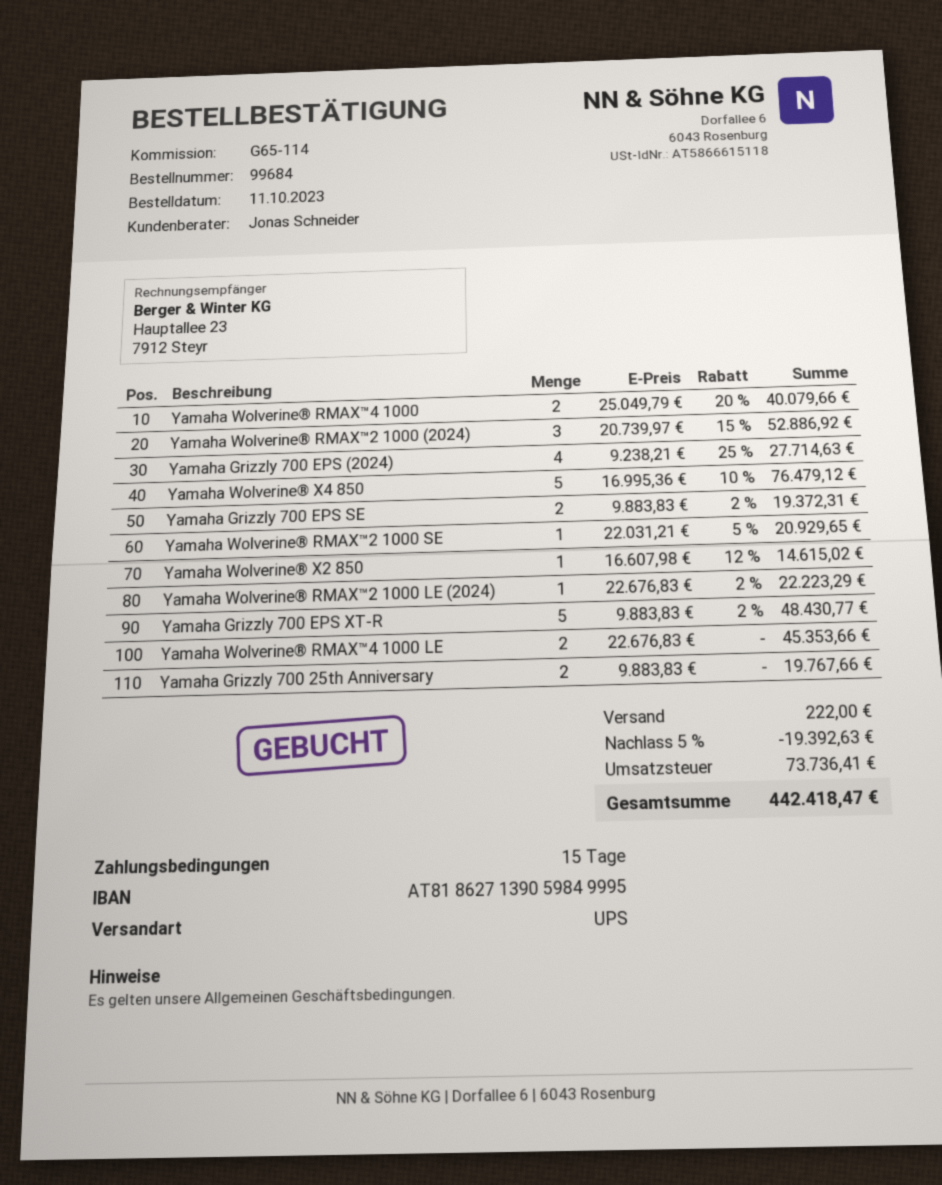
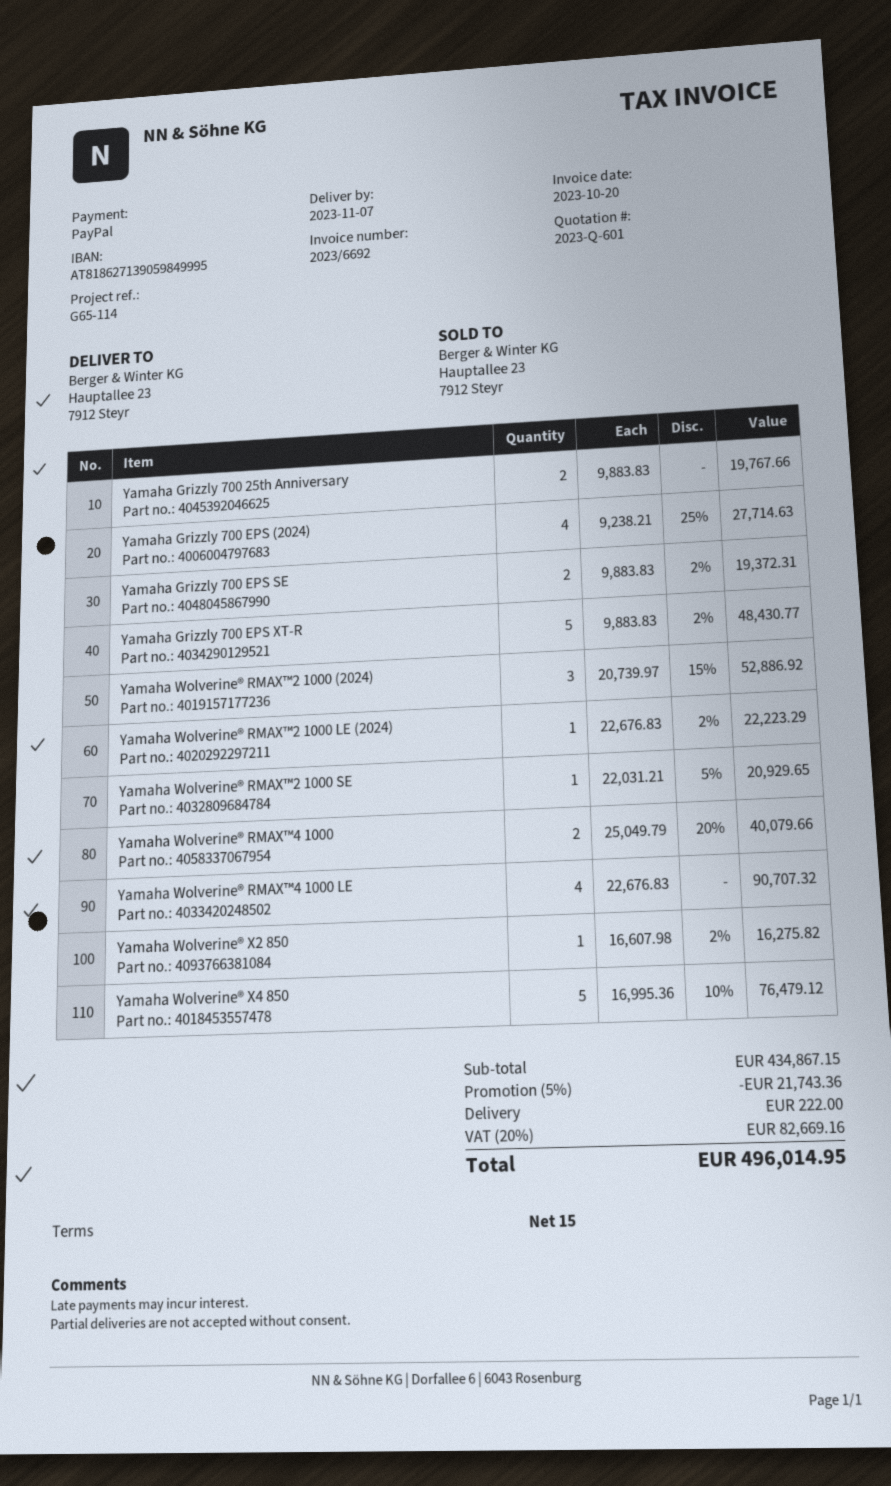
Yamaha Wolverine® X2 850: 1 x 16607.98 - 12% = 14615.02 -> 1 x 16607.98 - 2% = 16275.82
Yamaha Wolverine® RMAX™4 1000 LE: 2 x 22676.83 = 45353.66 -> 4 x 22676.83 = 90707.32
discount: 5% = 19392.63 -> 5% = 21743.36
tax: 73736.41 -> 82669.16
total: 442418.47 -> 496014.95

